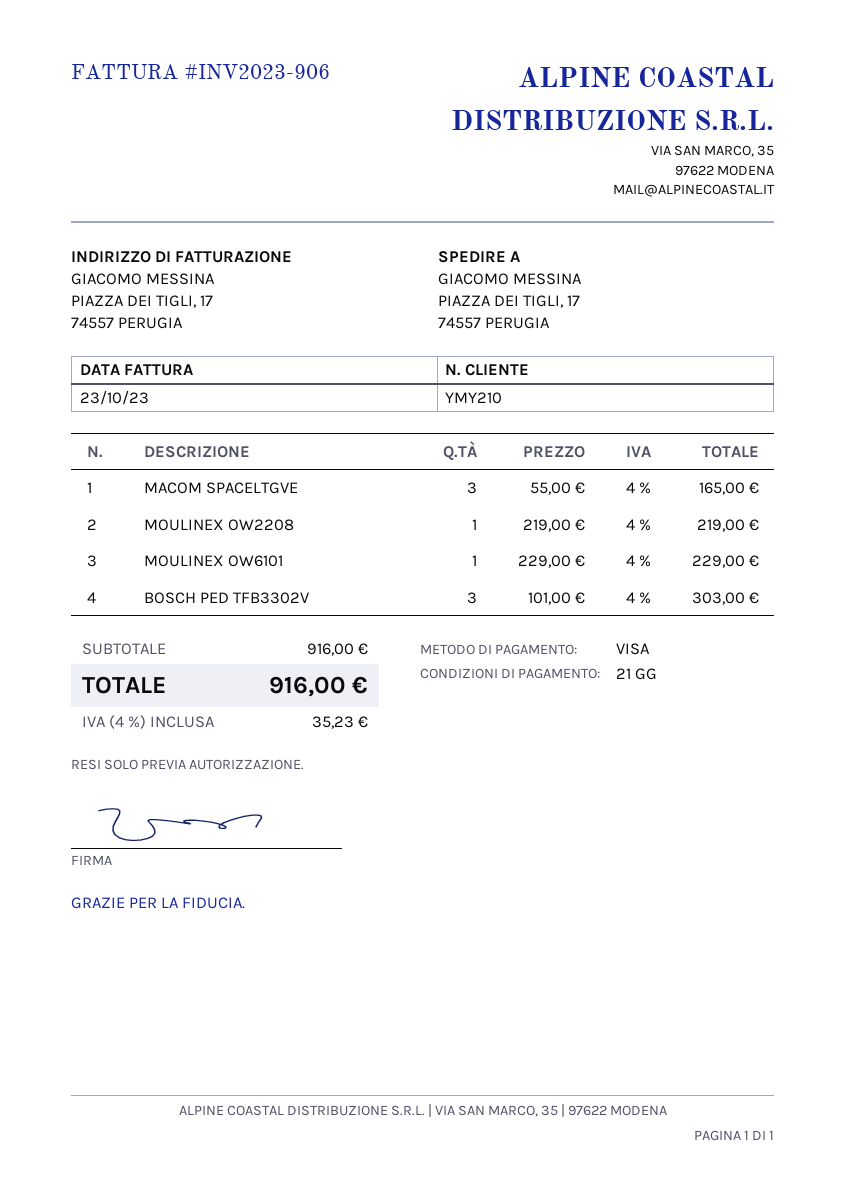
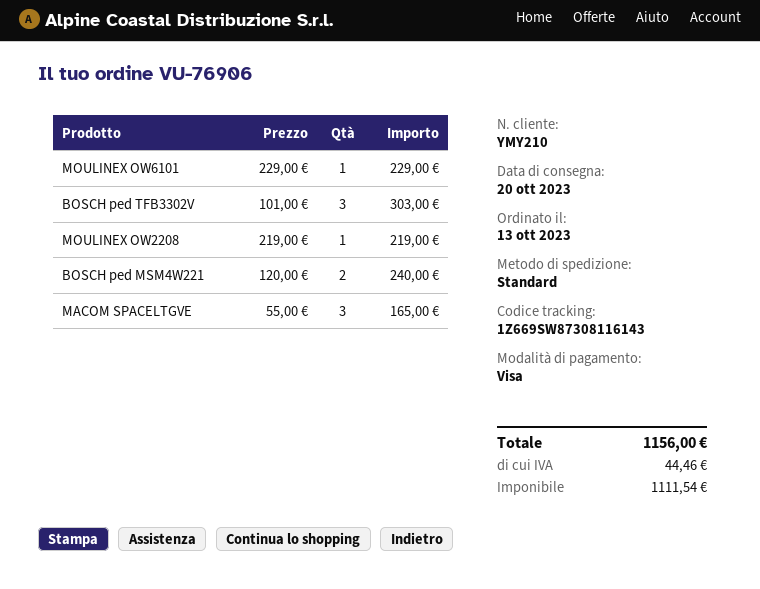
BOSCH ped MSM4W221: none -> 2 x 120.00 = 240.00
tax: 35.23 -> 44.46
total: 916.00 -> 1156.00

